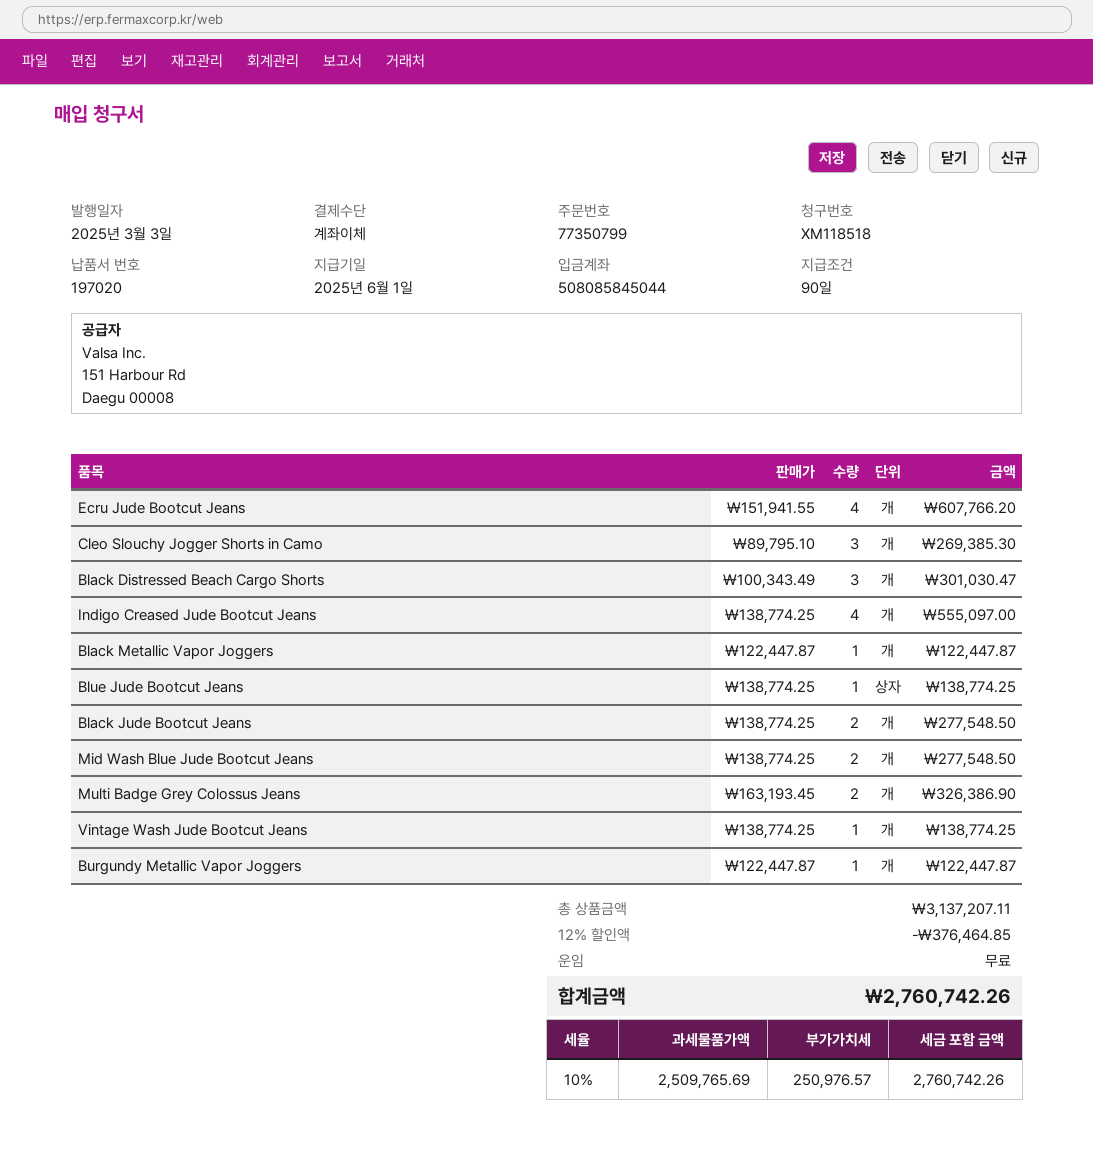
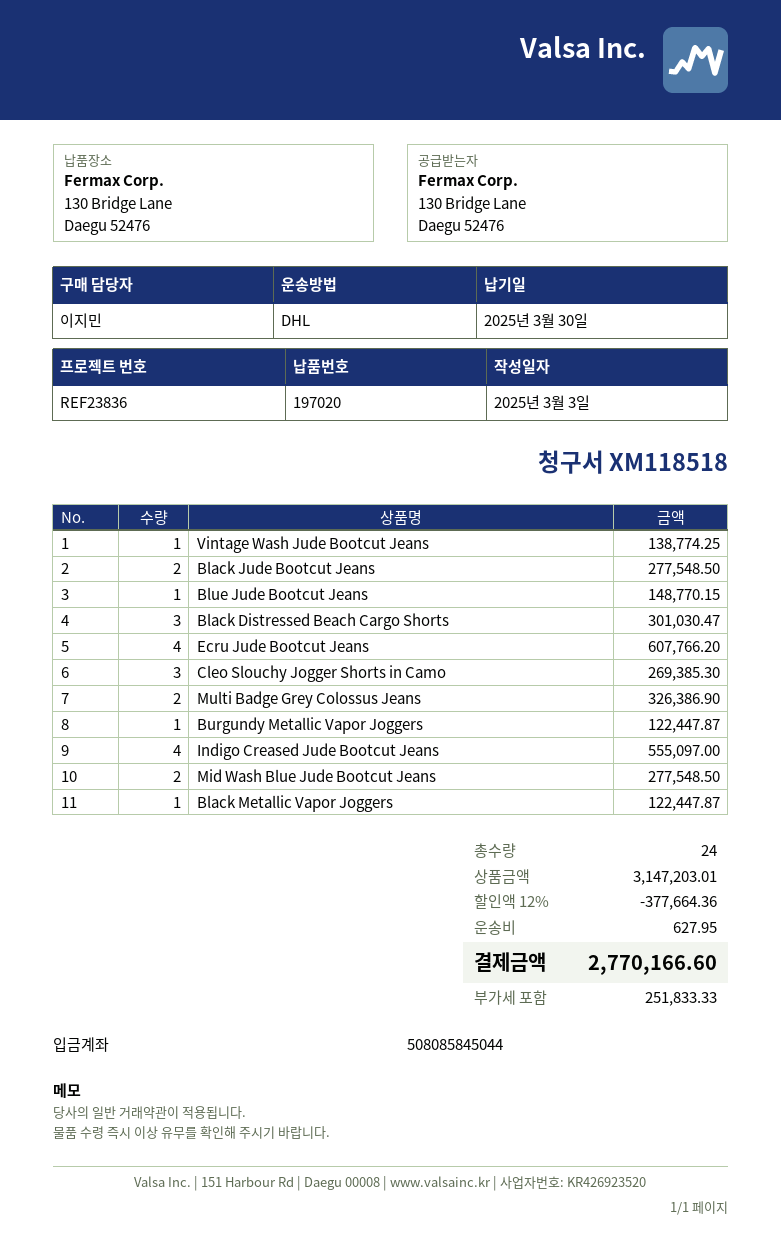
Blue Jude Bootcut Jeans: 1 for 138774.25 -> 1 for 148770.15
subtotal: 3137207.11 -> 3147203.01
discount: 12% = 376464.85 -> 12% = 377664.36
shipping: 0.00 -> 627.95
tax: 250976.57 -> 251833.33
total: 2760742.26 -> 2770166.60

